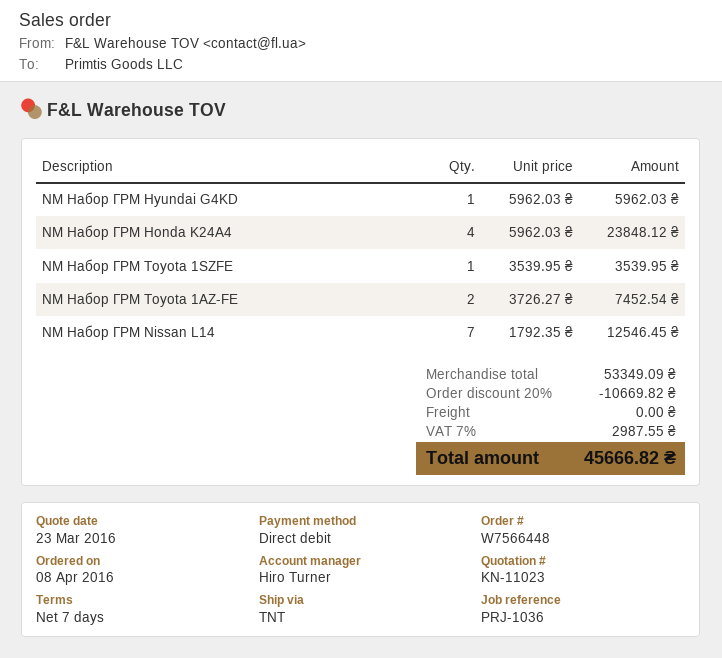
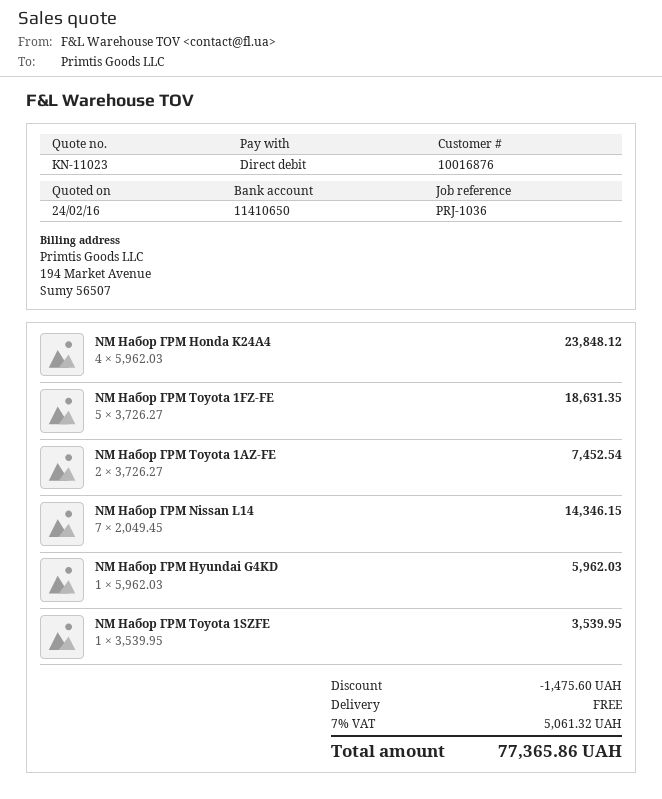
quote date: 2016-03-23 -> 2016-02-24
NM Набор ГРМ Nissan L14: 7 x 1792.35 = 12546.45 -> 7 x 2049.45 = 14346.15
NM Набор ГРМ Toyota 1FZ-FE: none -> 5 x 3726.27 = 18631.35
discount: 10669.82 -> 1475.60
tax: 7% = 2987.55 -> 7% = 5061.32
total: 45666.82 -> 77365.86

